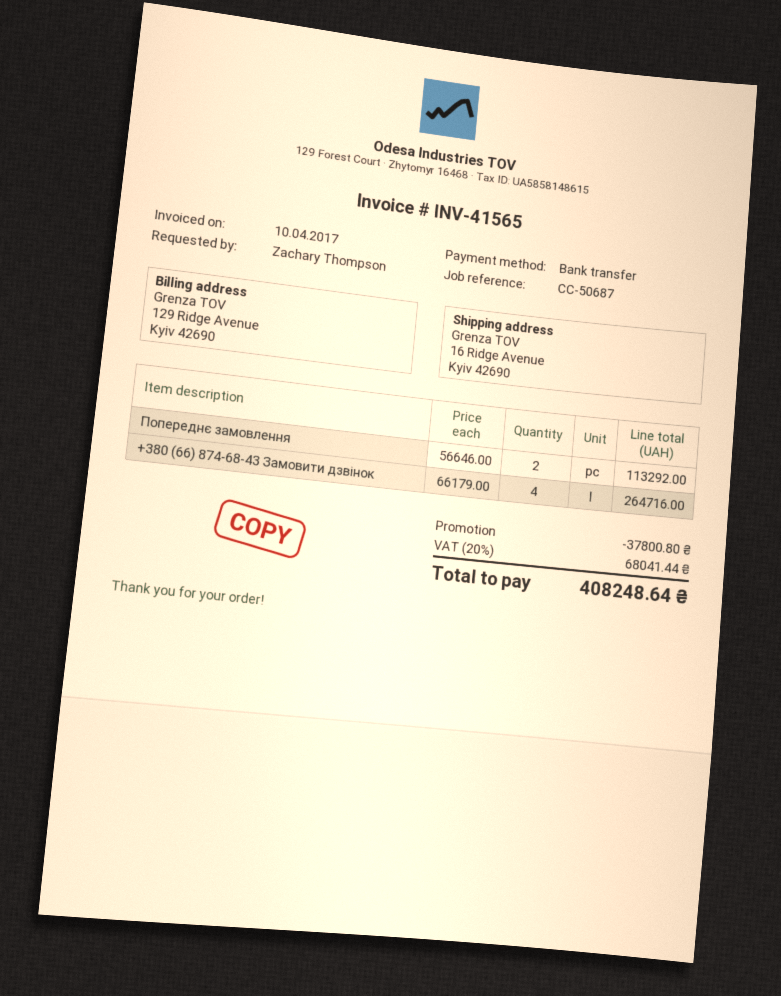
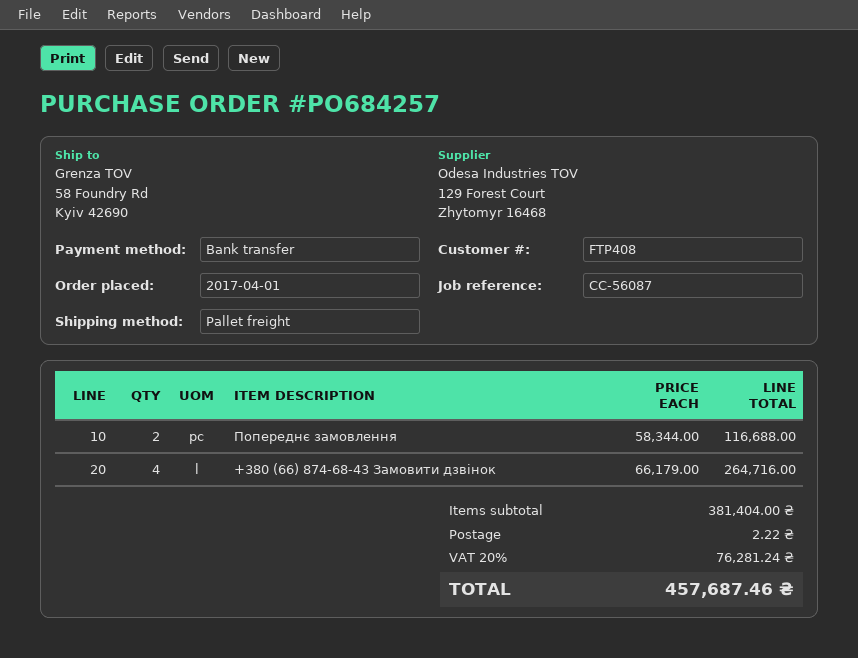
reference: CC-50687 -> CC-56087
ship to: 16 Ridge Avenue, Kyiv 42690 -> 58 Foundry Rd, Kyiv 42690
Попереднє замовлення: 2 x 56646.00 = 113292.00 -> 2 x 58344.00 = 116688.00
discount: 37800.80 -> none
shipping: none -> 2.22
tax: 20% = 68041.44 -> 20% = 76281.24
total: 408248.64 -> 457687.46

